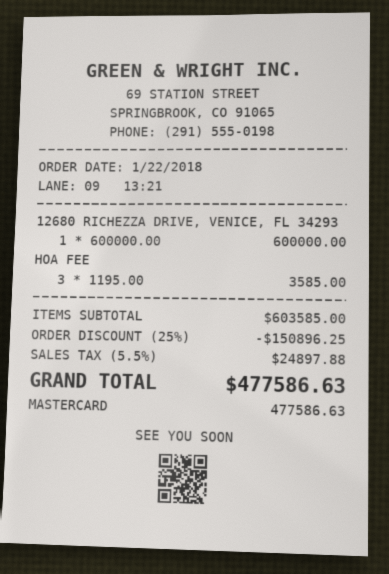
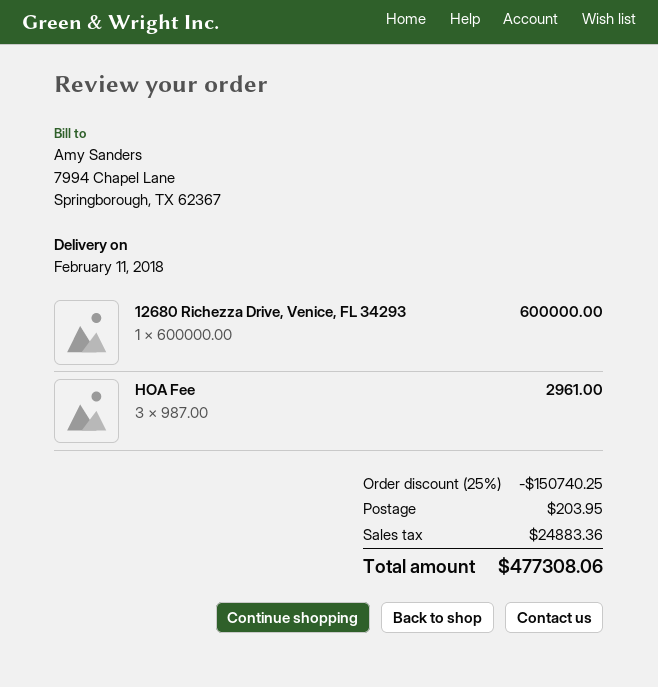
HOA FEE: 3 x 1195.00 = 3585.00 -> 3 x 987.00 = 2961.00
discount: 25% = 150896.25 -> 25% = 150740.25
shipping: none -> 203.95
tax: 24897.88 -> 24883.36
total: 477586.63 -> 477308.06

